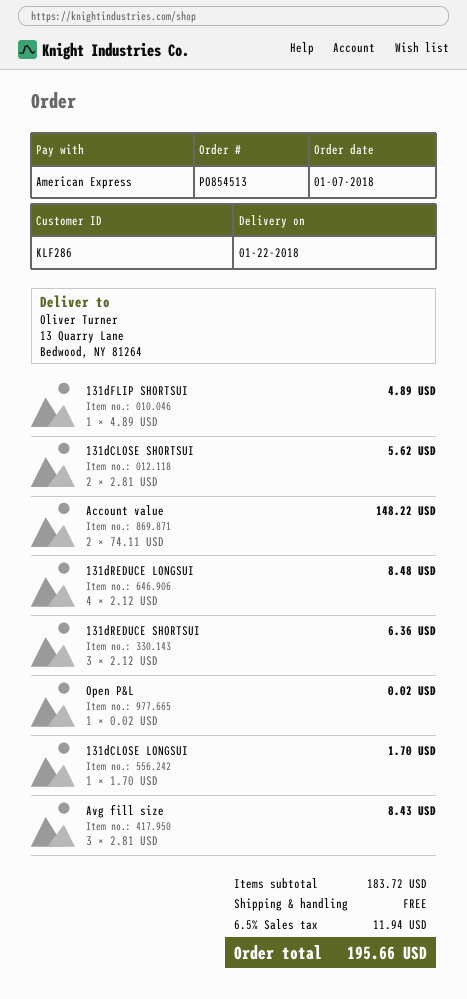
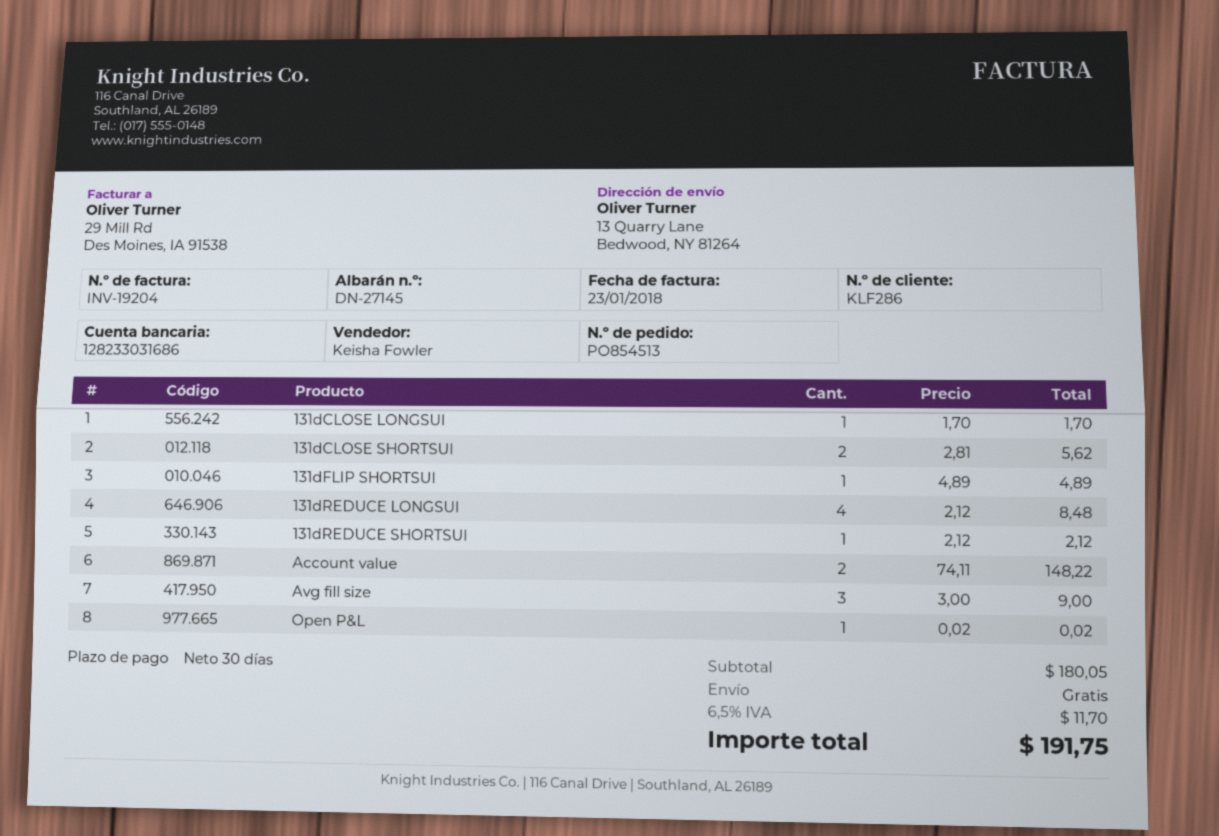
131dREDUCE SHORTSUI: 3 x 2.12 = 6.36 -> 1 x 2.12 = 2.12
Avg fill size: 3 x 2.81 = 8.43 -> 3 x 3.00 = 9.00
subtotal: 183.72 -> 180.05
tax: 6.5% = 11.94 -> 6.5% = 11.70
total: 195.66 -> 191.75

